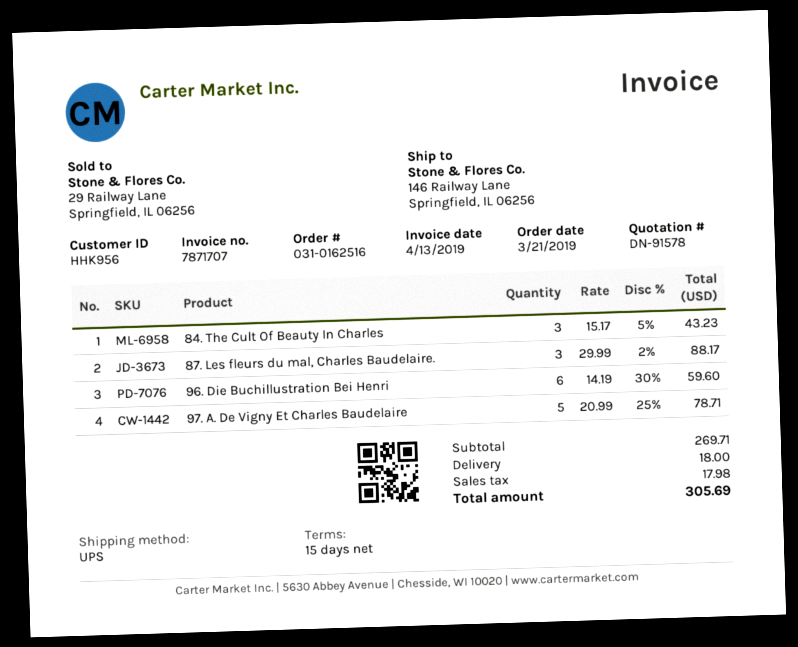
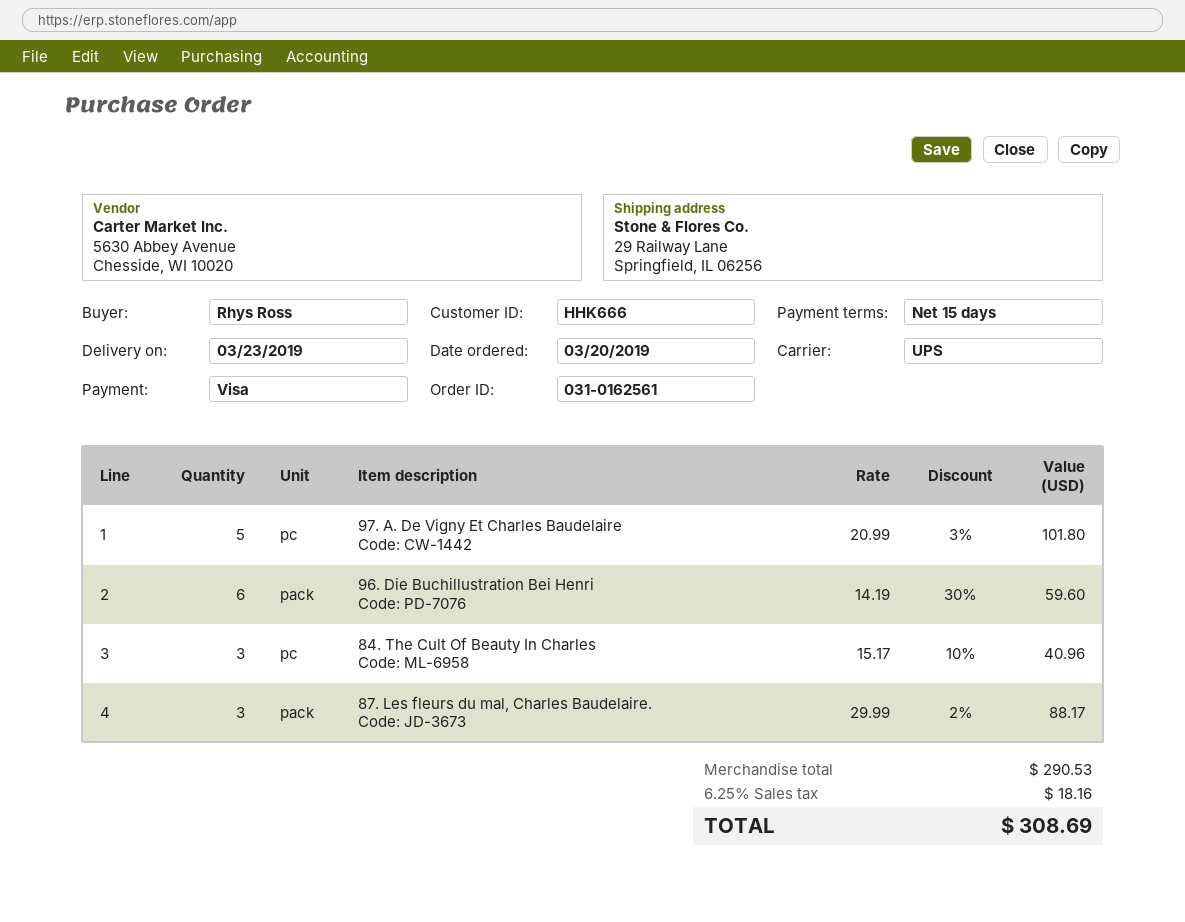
order number: 031-0162516 -> 031-0162561
order date: 2019-03-21 -> 2019-03-20
customer number: HHK956 -> HHK666
ship to: 146 Railway Lane, Springfield, IL 06256 -> 29 Railway Lane, Springfield, IL 06256
84. The Cult Of Beauty In Charles: 3 x 15.17 - 5% = 43.23 -> 3 x 15.17 - 10% = 40.96
97. A. De Vigny Et Charles Baudelaire: 5 x 20.99 - 25% = 78.71 -> 5 x 20.99 - 3% = 101.80
subtotal: 269.71 -> 290.53
shipping: 18.00 -> none
tax: 17.98 -> 18.16
total: 305.69 -> 308.69

